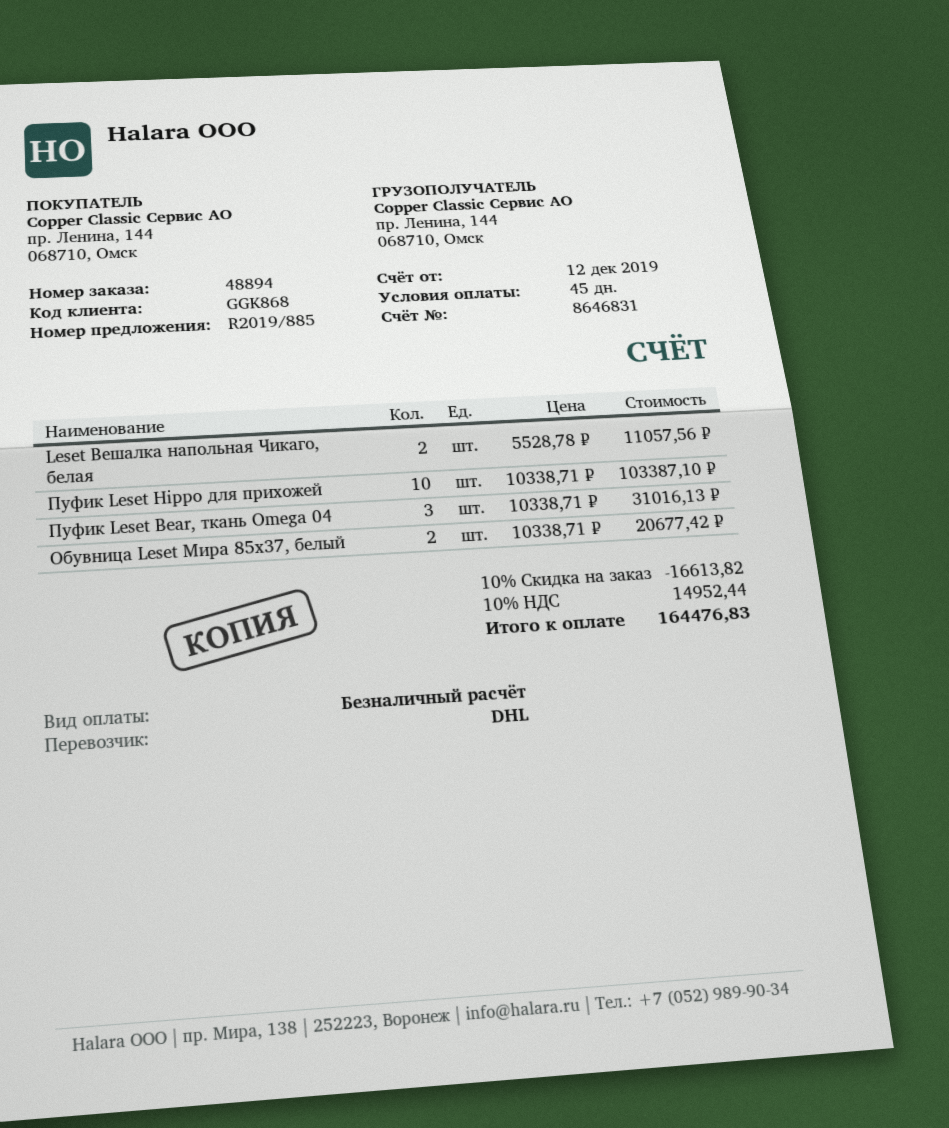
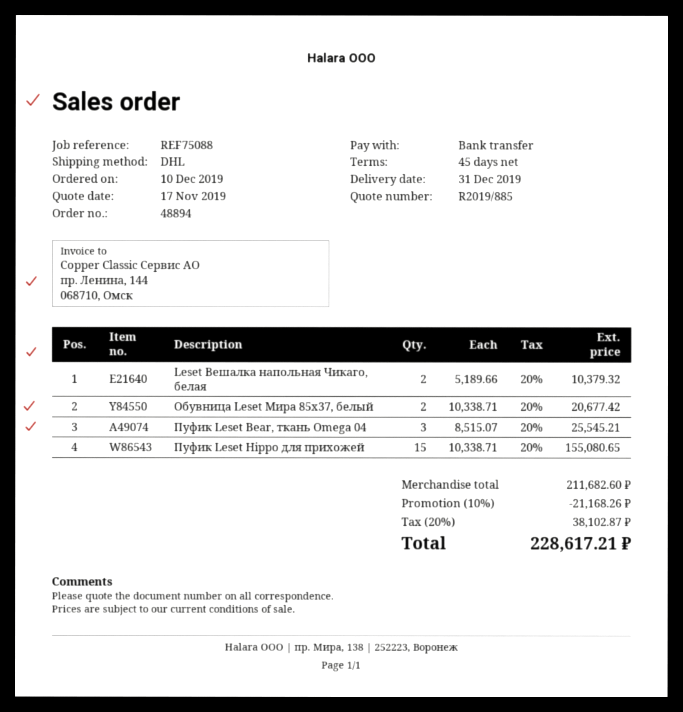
Leset Вешалка напольная Чикаго, белая: 2 x 5528.78 = 11057.56 -> 2 x 5189.66 = 10379.32
Пуфик Leset Hippo для прихожей: 10 x 10338.71 = 103387.10 -> 15 x 10338.71 = 155080.65
Пуфик Leset Bear, ткань Omega 04: 3 x 10338.71 = 31016.13 -> 3 x 8515.07 = 25545.21
discount: 10% = 16613.82 -> 10% = 21168.26
tax: 10% = 14952.44 -> 20% = 38102.87
total: 164476.83 -> 228617.21

